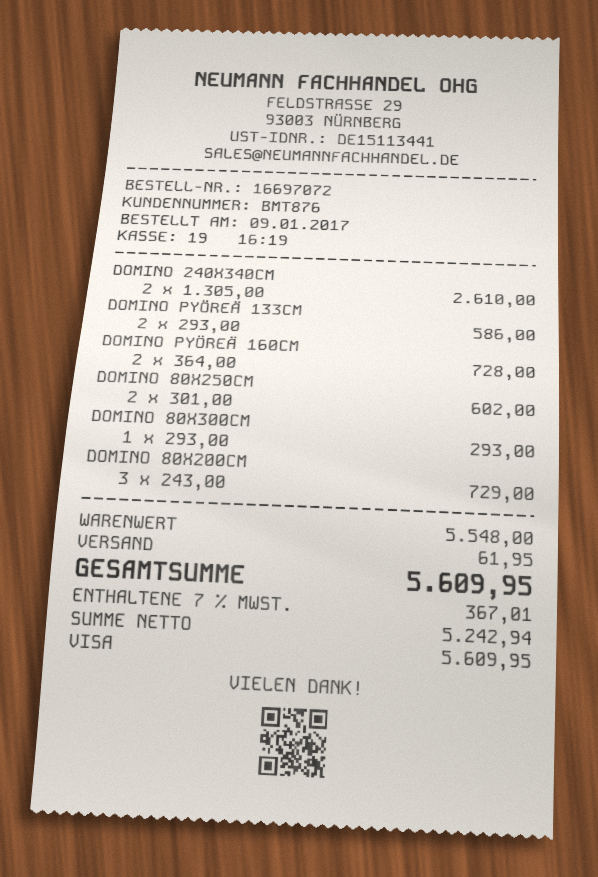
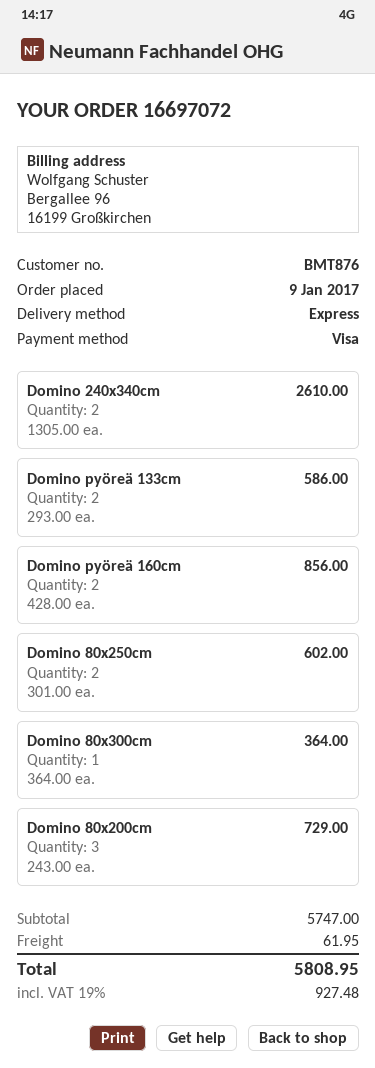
DOMINO PYÖREÄ 160CM: 2 x 364.00 = 728.00 -> 2 x 428.00 = 856.00
DOMINO 80X300CM: 1 x 293.00 = 293.00 -> 1 x 364.00 = 364.00
subtotal: 5548.00 -> 5747.00
tax: 7% = 367.01 -> 19% = 927.48
total: 5609.95 -> 5808.95

